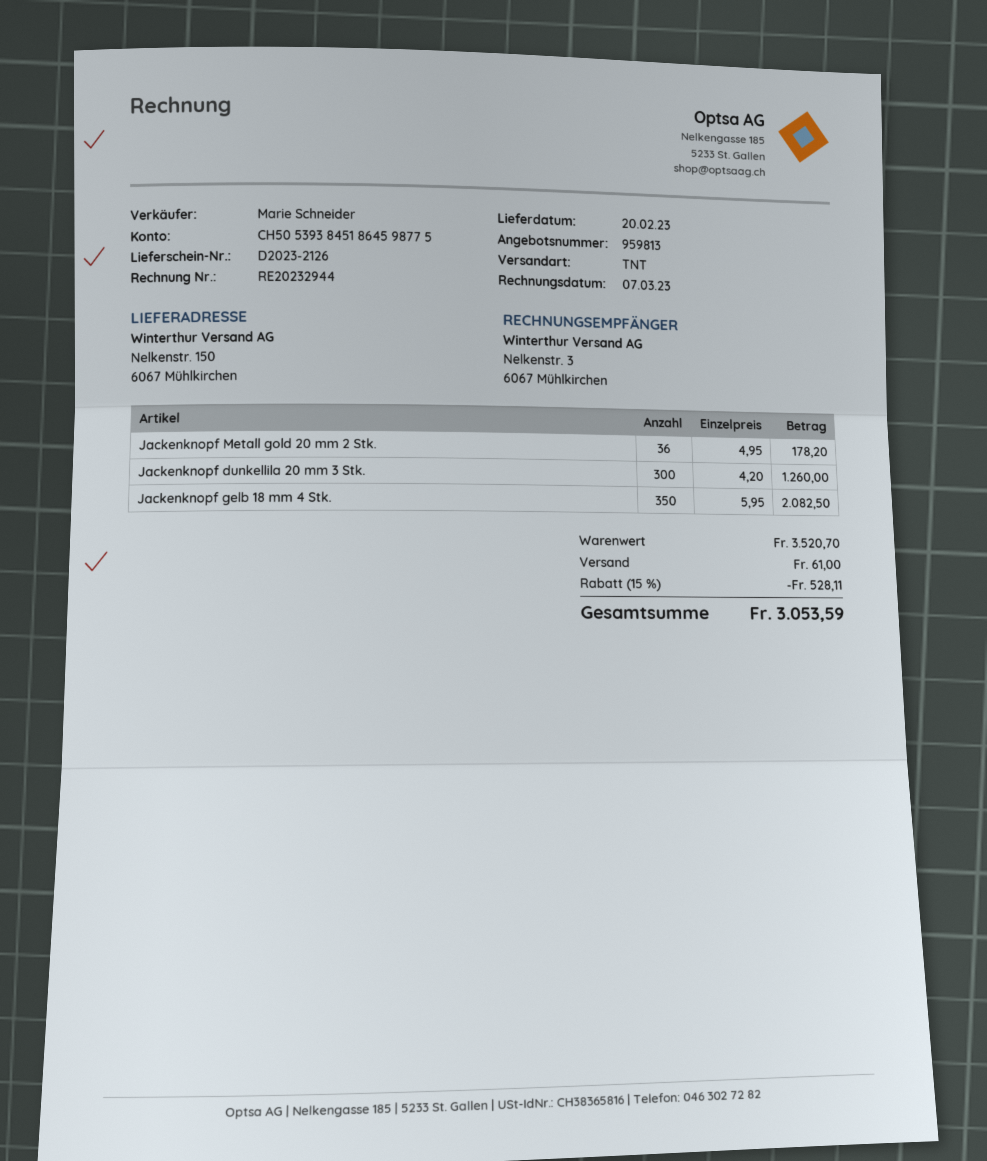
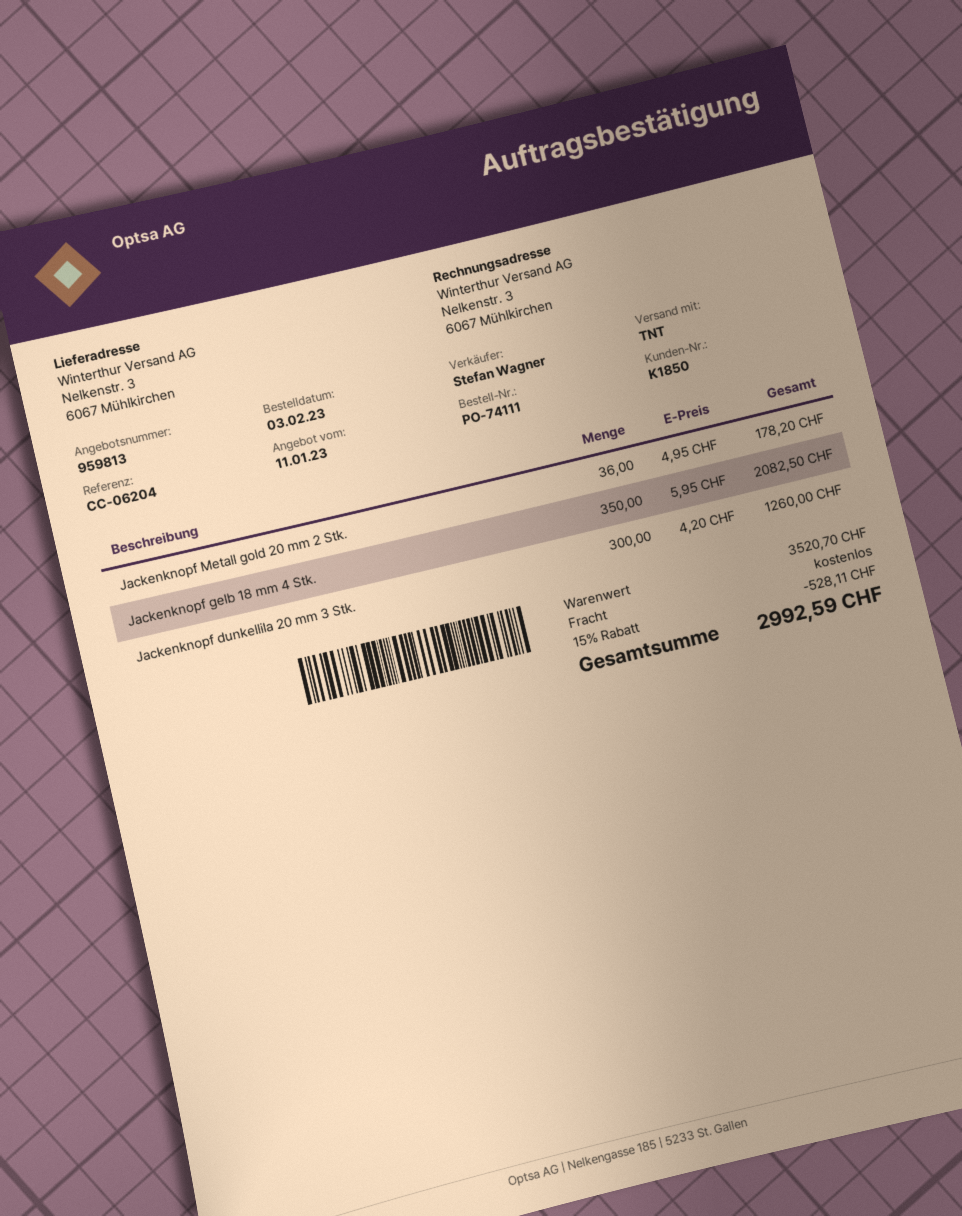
sales rep: Marie Schneider -> Stefan Wagner
ship to: Nelkenstr. 150, 6067 Mühlkirchen -> Nelkenstr. 3, 6067 Mühlkirchen
shipping: 61.00 -> 0.00
total: 3053.59 -> 2992.59

